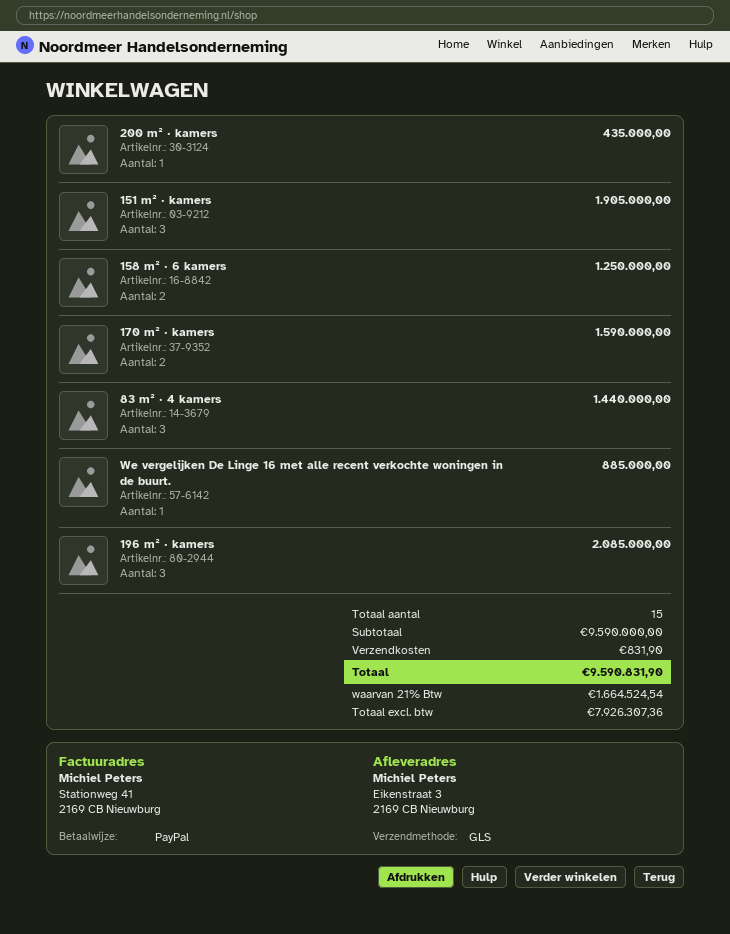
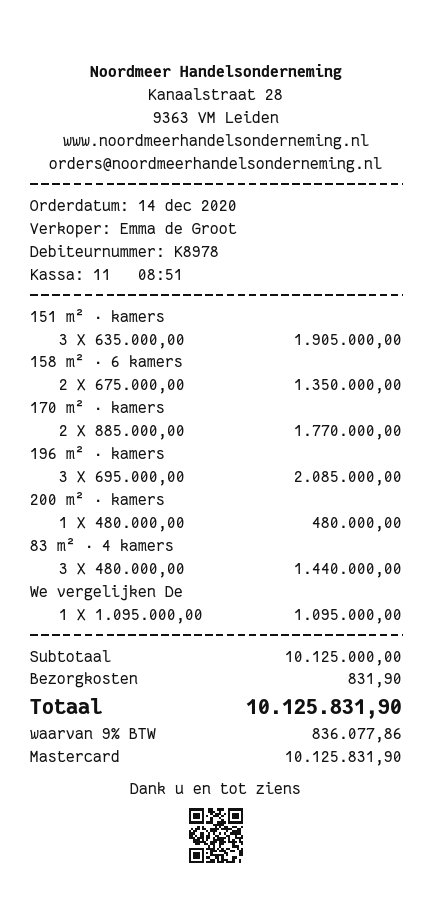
payment method: PayPal -> Mastercard
200 m² · kamers: 1 for 435000.00 -> 1 for 480000.00
158 m² · 6 kamers: 2 for 1250000.00 -> 2 for 1350000.00
170 m² · kamers: 2 for 1590000.00 -> 2 for 1770000.00
We vergelijken De Linge 16 met alle recent verkochte woningen in de buurt.: 1 for 885000.00 -> 1 for 1095000.00
subtotal: 9590000.00 -> 10125000.00
tax: 21% = 1664524.54 -> 9% = 836077.86
total: 9590831.90 -> 10125831.90

